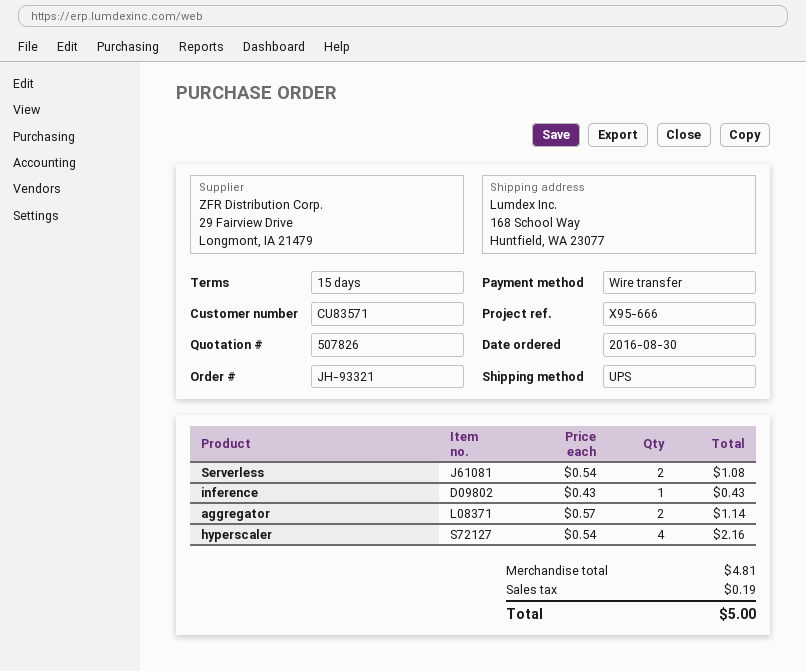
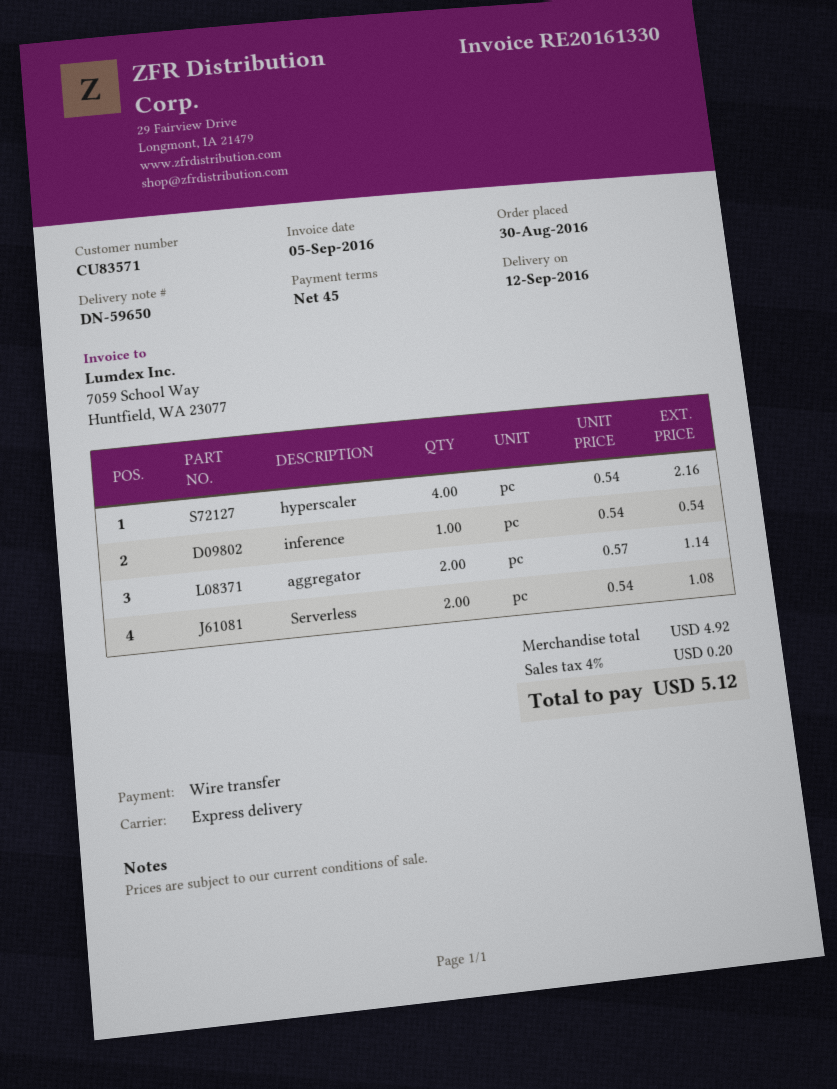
payment terms: 15 days -> 45 days
shipping method: UPS -> express
inference: 1 x 0.43 = 0.43 -> 1 x 0.54 = 0.54
subtotal: 4.81 -> 4.92
tax: 0.19 -> 0.20
total: 5.00 -> 5.12

